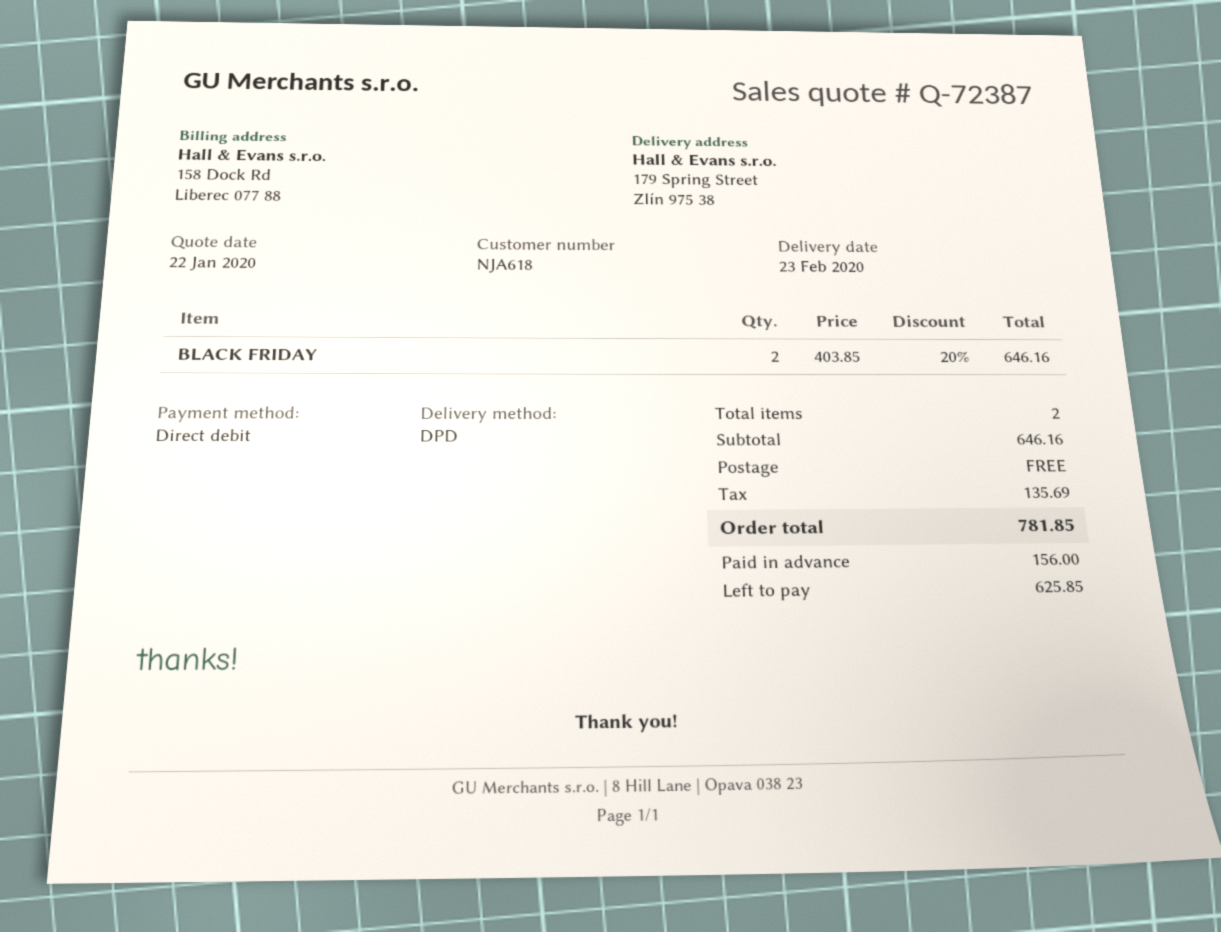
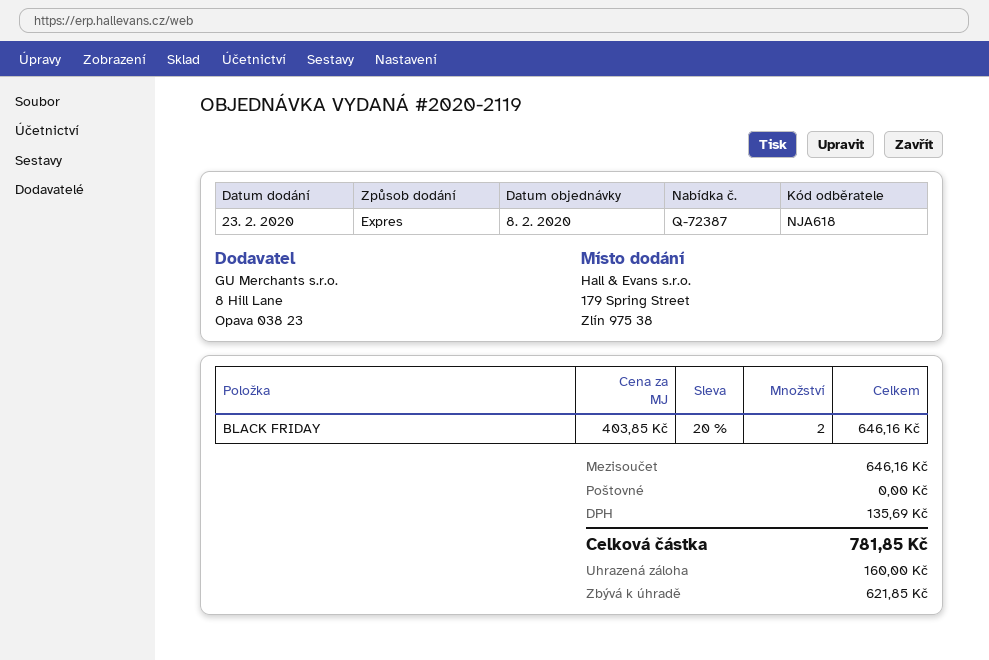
shipping method: DPD -> express
deposit: 156.00 -> 160.00
balance: 625.85 -> 621.85

